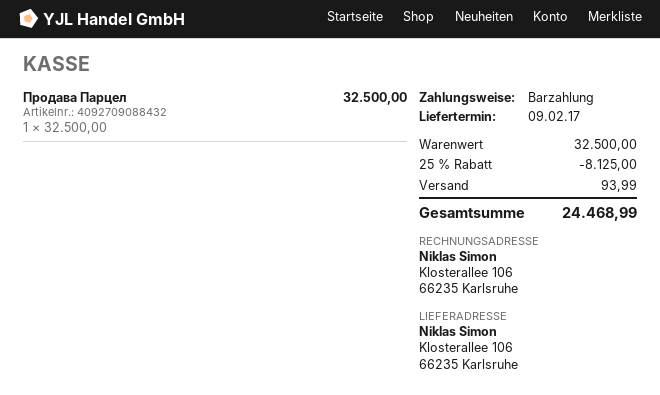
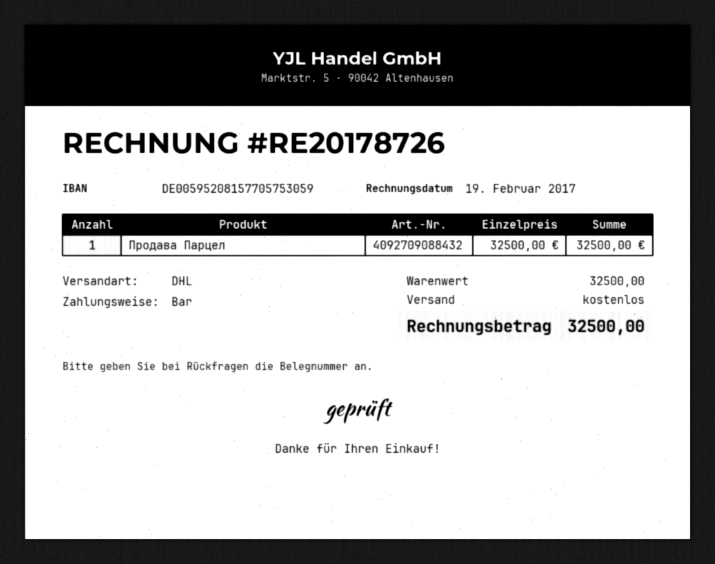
discount: 25% = 8125.00 -> none
shipping: 93.99 -> 0.00
total: 24468.99 -> 32500.00

